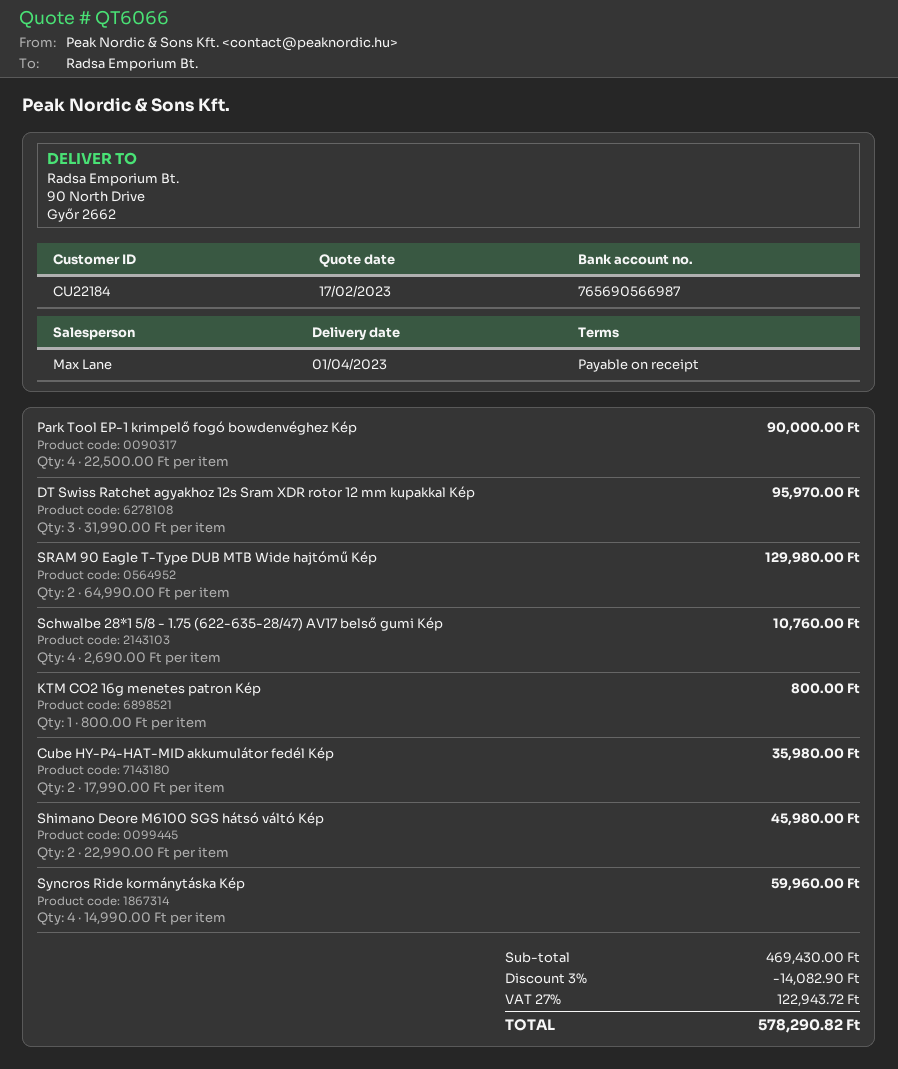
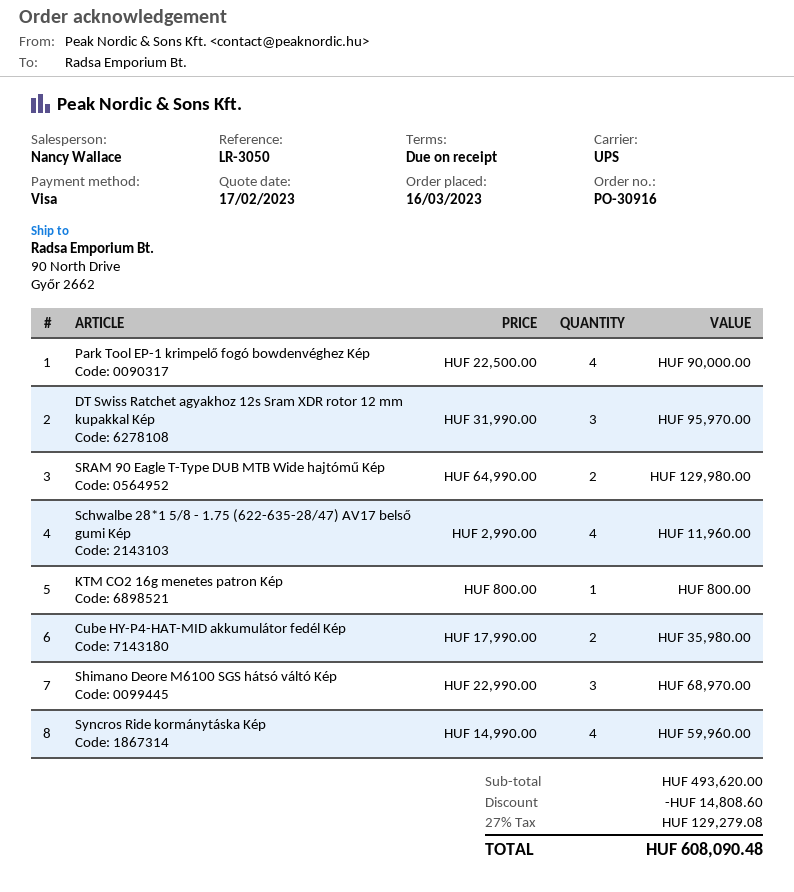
sales rep: Max Lane -> Nancy Wallace
Schwalbe 28*1 5/8 - 1.75 (622-635-28/47) AV17 belső gumi Kép: 4 x 2690.00 = 10760.00 -> 4 x 2990.00 = 11960.00
Shimano Deore M6100 SGS hátsó váltó Kép: 2 x 22990.00 = 45980.00 -> 3 x 22990.00 = 68970.00
subtotal: 469430.00 -> 493620.00
discount: 14082.90 -> 14808.60
tax: 27% = 122943.72 -> 27% = 129279.08
total: 578290.82 -> 608090.48

